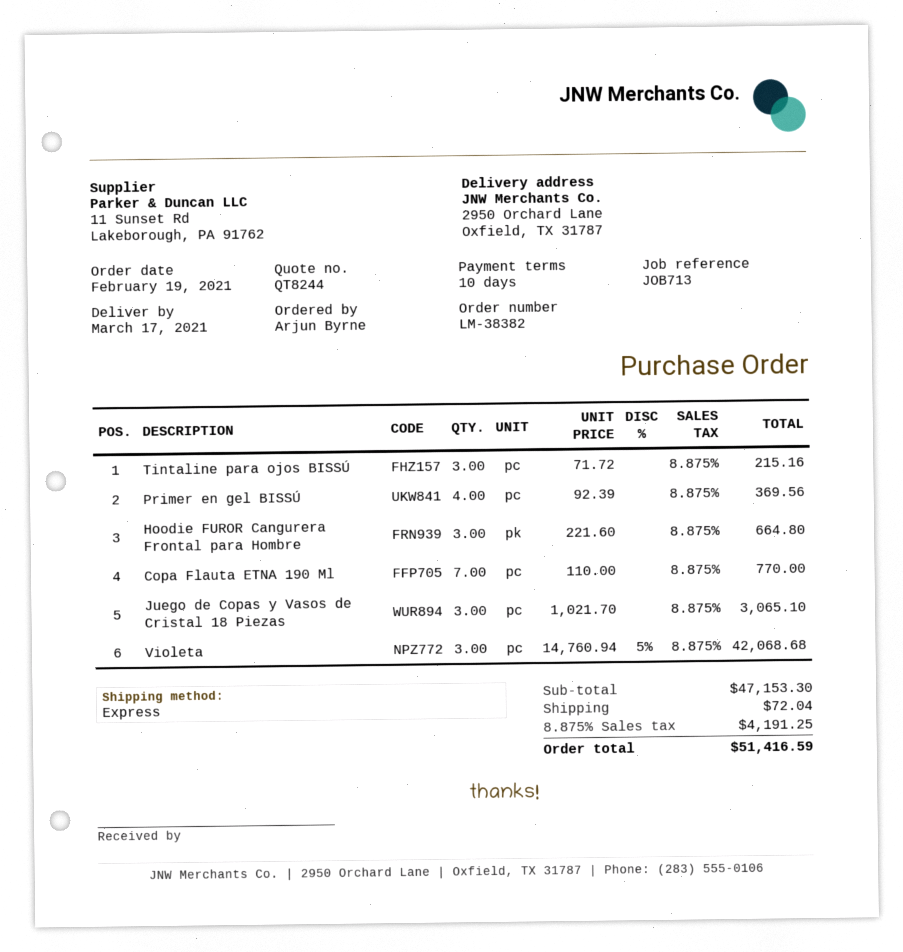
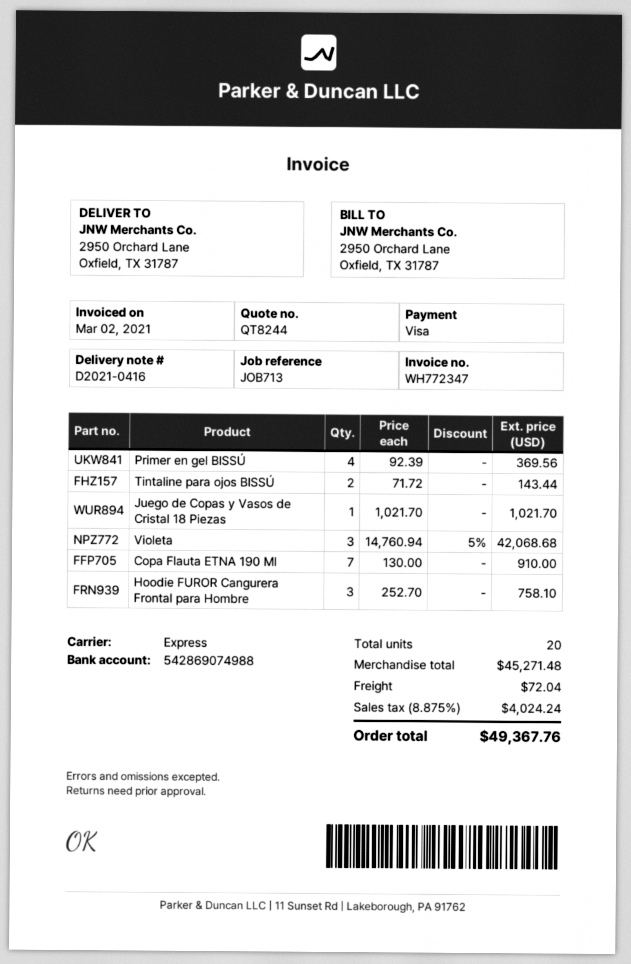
Tintaline para ojos BISSÚ: 3 x 71.72 = 215.16 -> 2 x 71.72 = 143.44
Hoodie FUROR Cangurera Frontal para Hombre: 3 x 221.60 = 664.80 -> 3 x 252.70 = 758.10
Copa Flauta ETNA 190 Ml: 7 x 110.00 = 770.00 -> 7 x 130.00 = 910.00
Juego de Copas y Vasos de Cristal 18 Piezas: 3 x 1021.70 = 3065.10 -> 1 x 1021.70 = 1021.70
subtotal: 47153.30 -> 45271.48
tax: 8.875% = 4191.25 -> 8.875% = 4024.24
total: 51416.59 -> 49367.76

